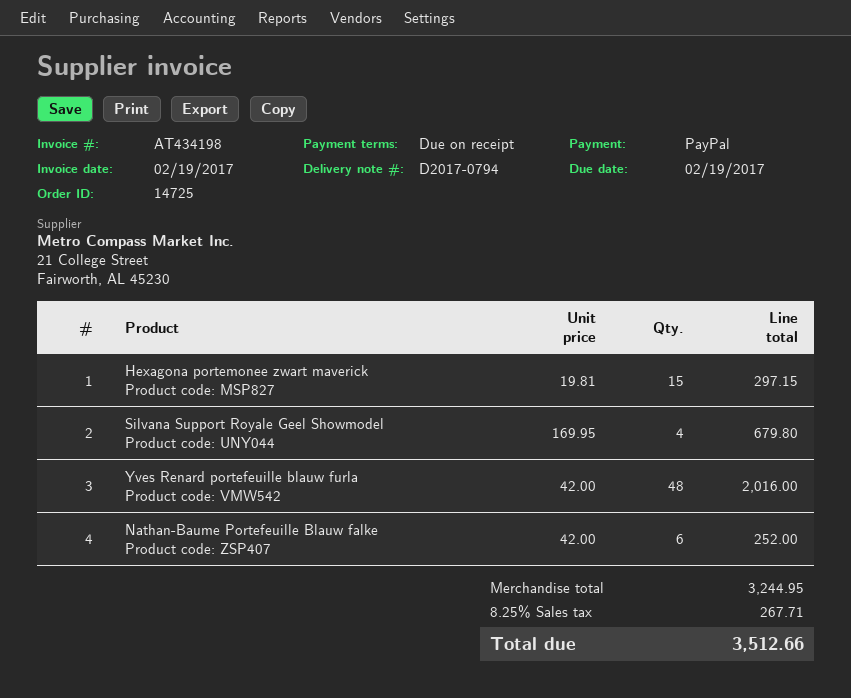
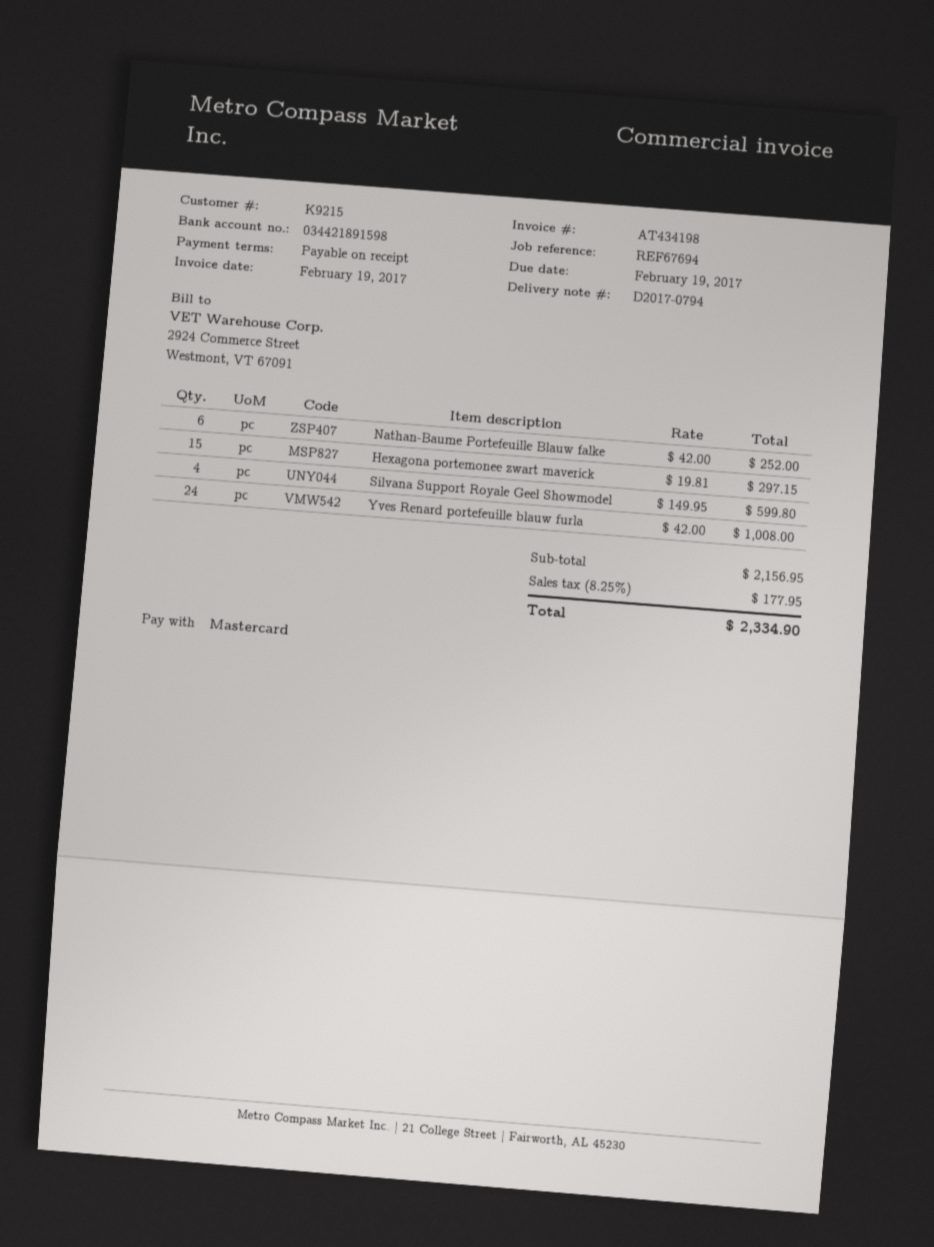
payment method: PayPal -> Mastercard
Silvana Support Royale Geel Showmodel: 4 x 169.95 = 679.80 -> 4 x 149.95 = 599.80
Yves Renard portefeuille blauw furla: 48 x 42.00 = 2016.00 -> 24 x 42.00 = 1008.00
subtotal: 3244.95 -> 2156.95
tax: 8.25% = 267.71 -> 8.25% = 177.95
total: 3512.66 -> 2334.90

